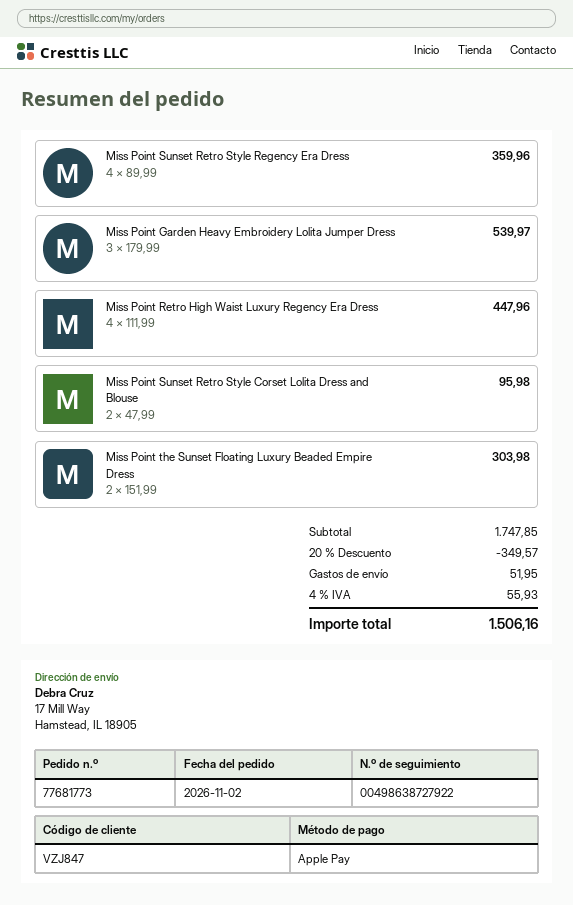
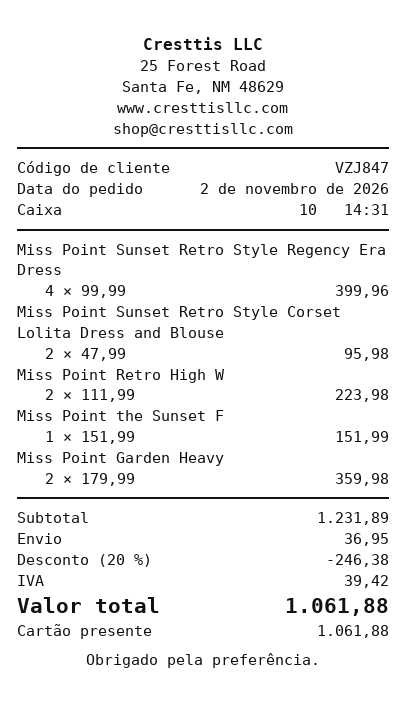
payment method: Apple Pay -> gift card
Miss Point Sunset Retro Style Regency Era Dress: 4 x 89.99 = 359.96 -> 4 x 99.99 = 399.96
Miss Point Garden Heavy Embroidery Lolita Jumper Dress: 3 x 179.99 = 539.97 -> 2 x 179.99 = 359.98
Miss Point Retro High Waist Luxury Regency Era Dress: 4 x 111.99 = 447.96 -> 2 x 111.99 = 223.98
Miss Point the Sunset Floating Luxury Beaded Empire Dress: 2 x 151.99 = 303.98 -> 1 x 151.99 = 151.99
subtotal: 1747.85 -> 1231.89
discount: 20% = 349.57 -> 20% = 246.38
shipping: 51.95 -> 36.95
tax: 55.93 -> 39.42
total: 1506.16 -> 1061.88

